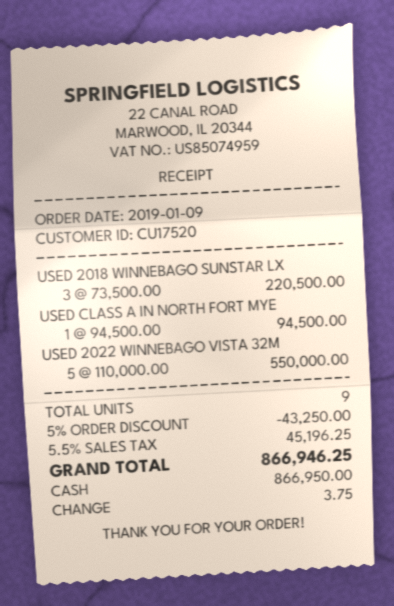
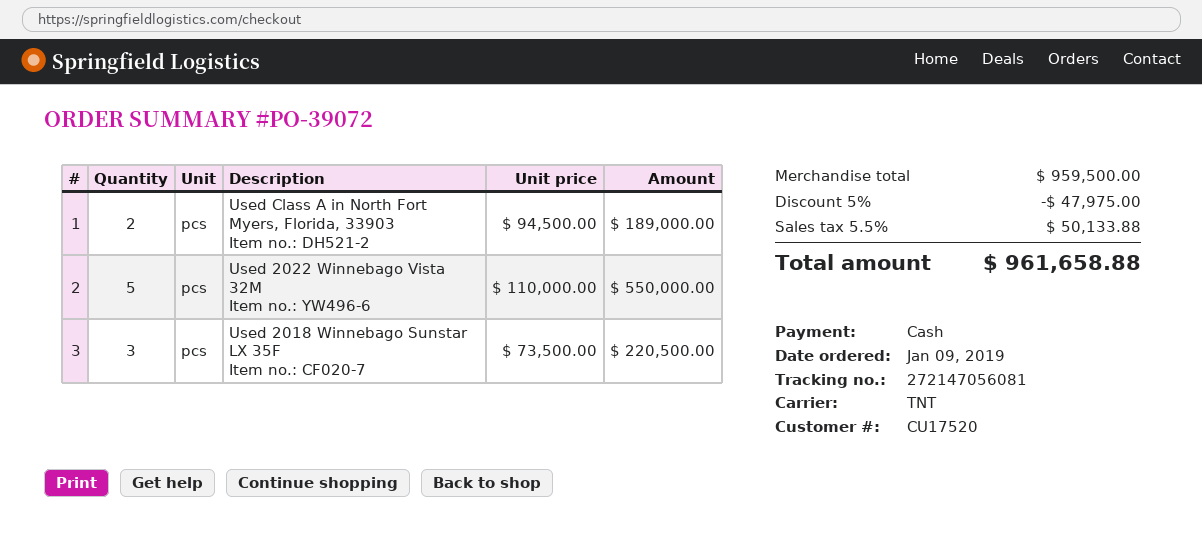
USED CLASS A IN NORTH FORT MYE: 1 x 94500.00 = 94500.00 -> 2 x 94500.00 = 189000.00
discount: 5% = 43250.00 -> 5% = 47975.00
tax: 5.5% = 45196.25 -> 5.5% = 50133.88
total: 866946.25 -> 961658.88

